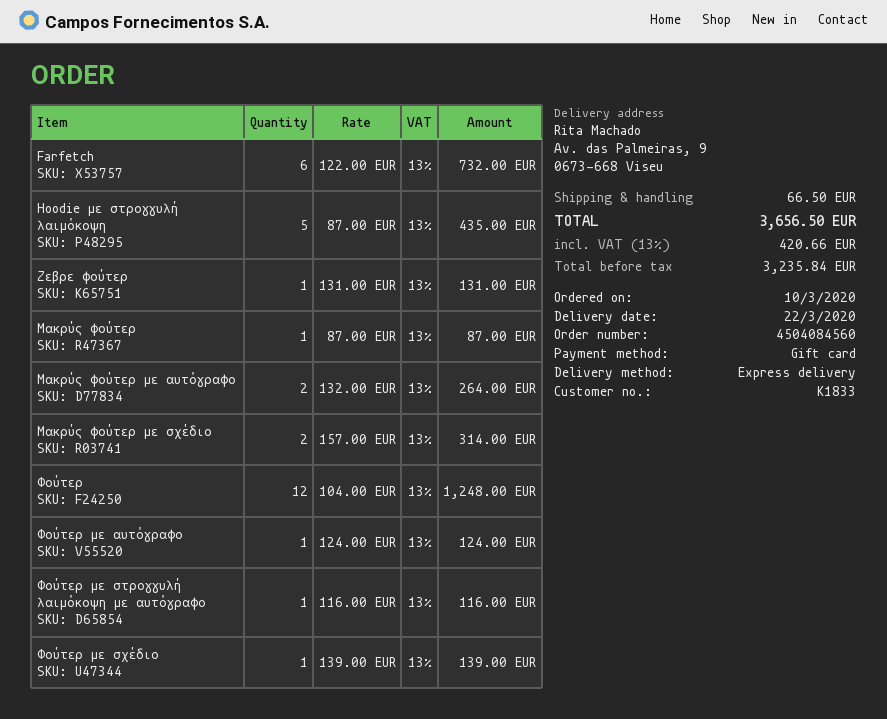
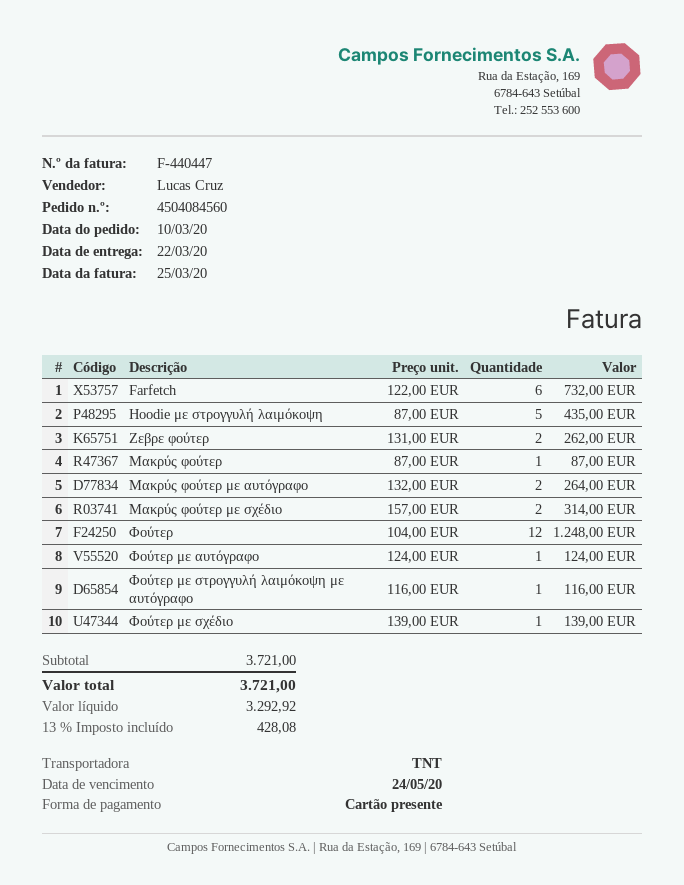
shipping method: express -> TNT
Ζεβρε φούτερ: 1 x 131.00 = 131.00 -> 2 x 131.00 = 262.00
shipping: 66.50 -> none
net: 3235.84 -> 3292.92
tax: 13% = 420.66 -> 13% = 428.08
total: 3656.50 -> 3721.00

